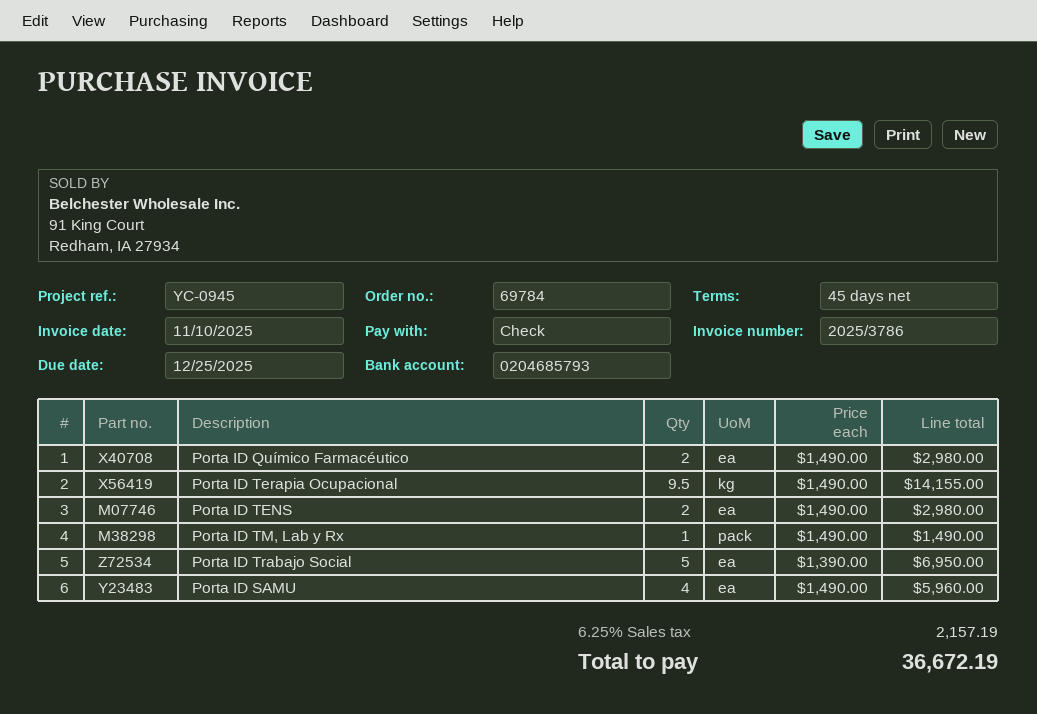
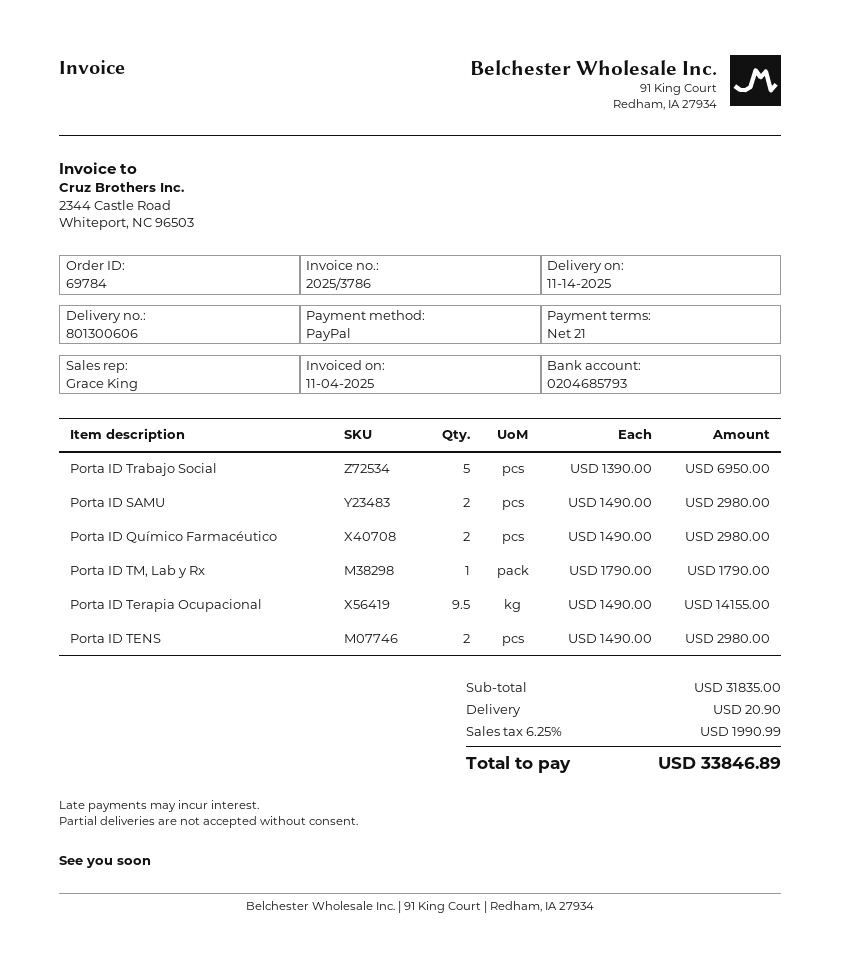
invoice date: 2025-11-10 -> 2025-11-04
payment terms: 45 days -> 21 days
payment method: cheque -> PayPal
Porta ID TM, Lab y Rx: 1 x 1490.00 = 1490.00 -> 1 x 1790.00 = 1790.00
Porta ID SAMU: 4 x 1490.00 = 5960.00 -> 2 x 1490.00 = 2980.00
shipping: none -> 20.90
tax: 6.25% = 2157.19 -> 6.25% = 1990.99
total: 36672.19 -> 33846.89

